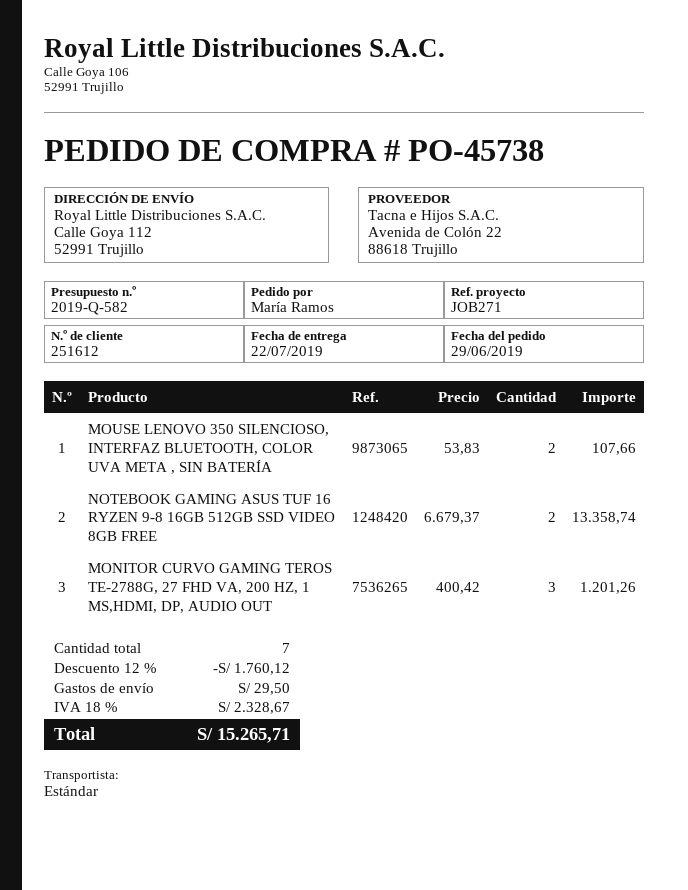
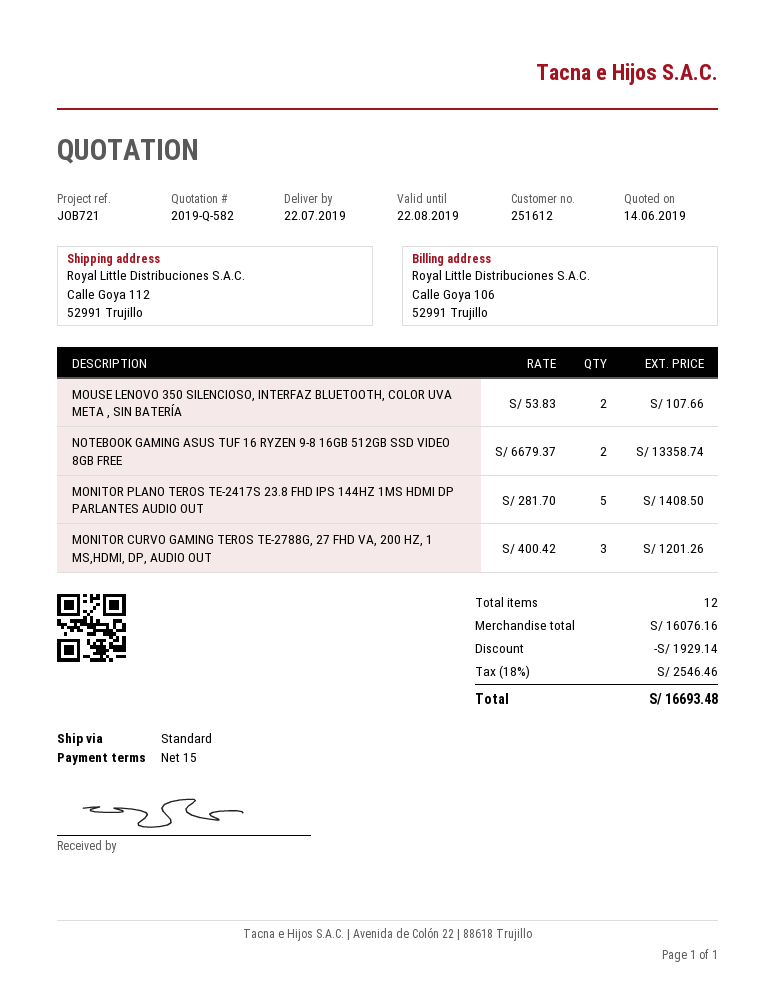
reference: JOB271 -> JOB721
MONITOR PLANO TEROS TE-2417S 23.8 FHD IPS 144HZ 1MS HDMI DP PARLANTES AUDIO OUT: none -> 5 x 281.70 = 1408.50
total quantity: 7 -> 12
discount: 1760.12 -> 1929.14
shipping: 29.50 -> none
tax: 18% = 2328.67 -> 18% = 2546.46
total: 15265.71 -> 16693.48

